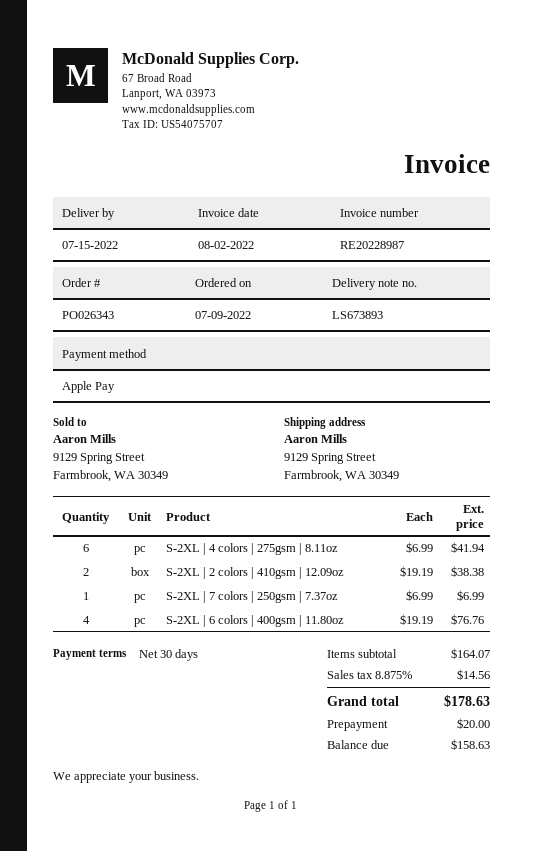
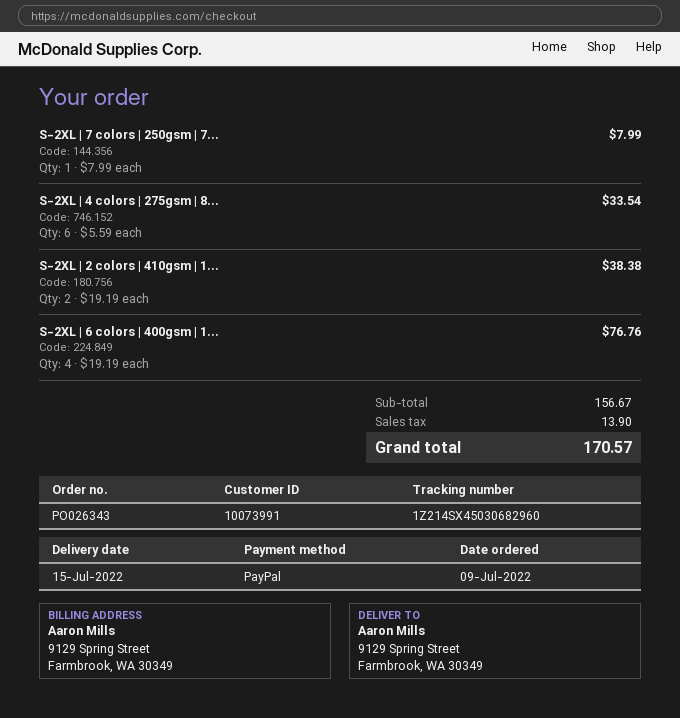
payment method: Apple Pay -> PayPal
S-2XL | 4 colors | 275gsm | 8.11oz: 6 x 6.99 = 41.94 -> 6 x 5.59 = 33.54
S-2XL | 7 colors | 250gsm | 7.37oz: 1 x 6.99 = 6.99 -> 1 x 7.99 = 7.99
subtotal: 164.07 -> 156.67
tax: 14.56 -> 13.90
total: 178.63 -> 170.57

